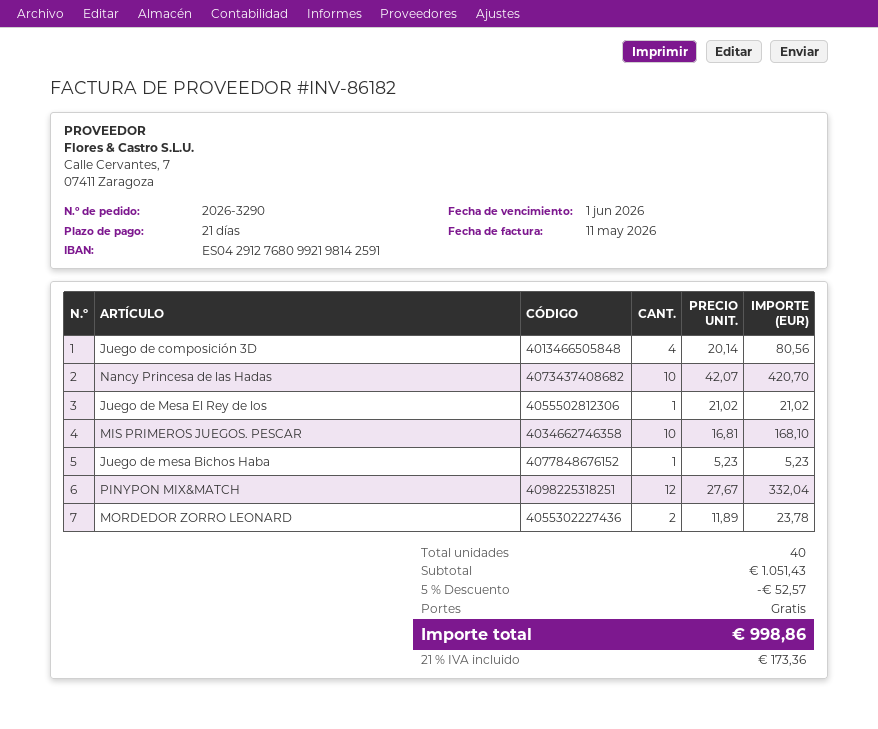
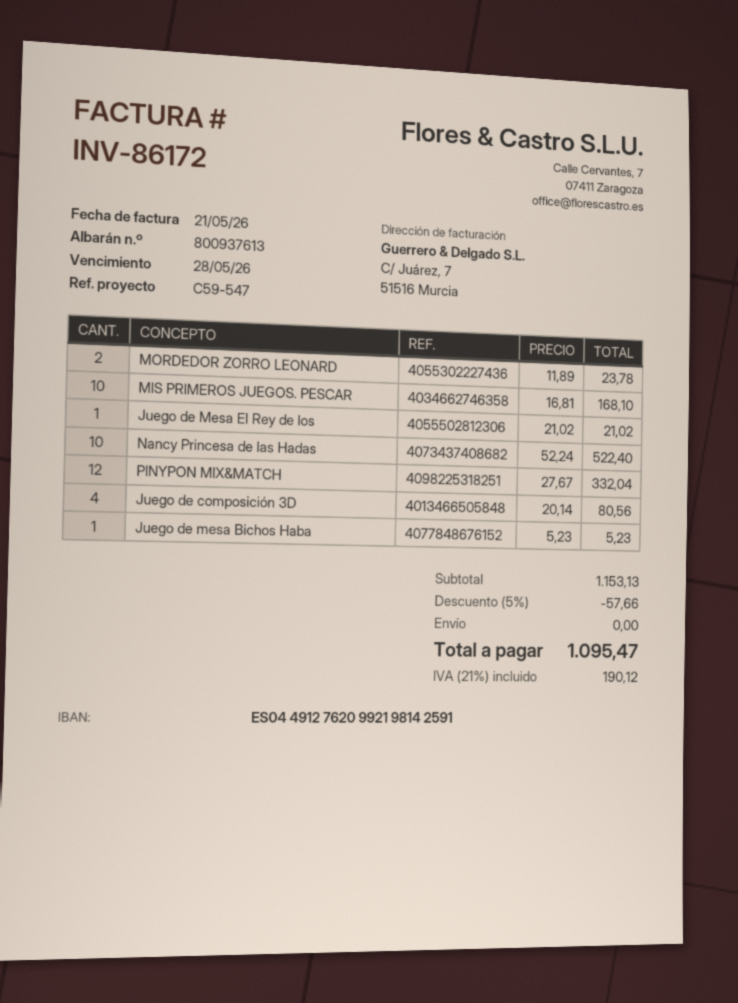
invoice number: INV-86182 -> INV-86172
invoice date: 2026-05-11 -> 2026-05-21
due date: 2026-06-01 -> 2026-05-28
bank account: ES0429127680992198142591 -> ES0449127620992198142591
Nancy Princesa de las Hadas: 10 x 42.07 = 420.70 -> 10 x 52.24 = 522.40
subtotal: 1051.43 -> 1153.13
discount: 5% = 52.57 -> 5% = 57.66
tax: 21% = 173.36 -> 21% = 190.12
total: 998.86 -> 1095.47

